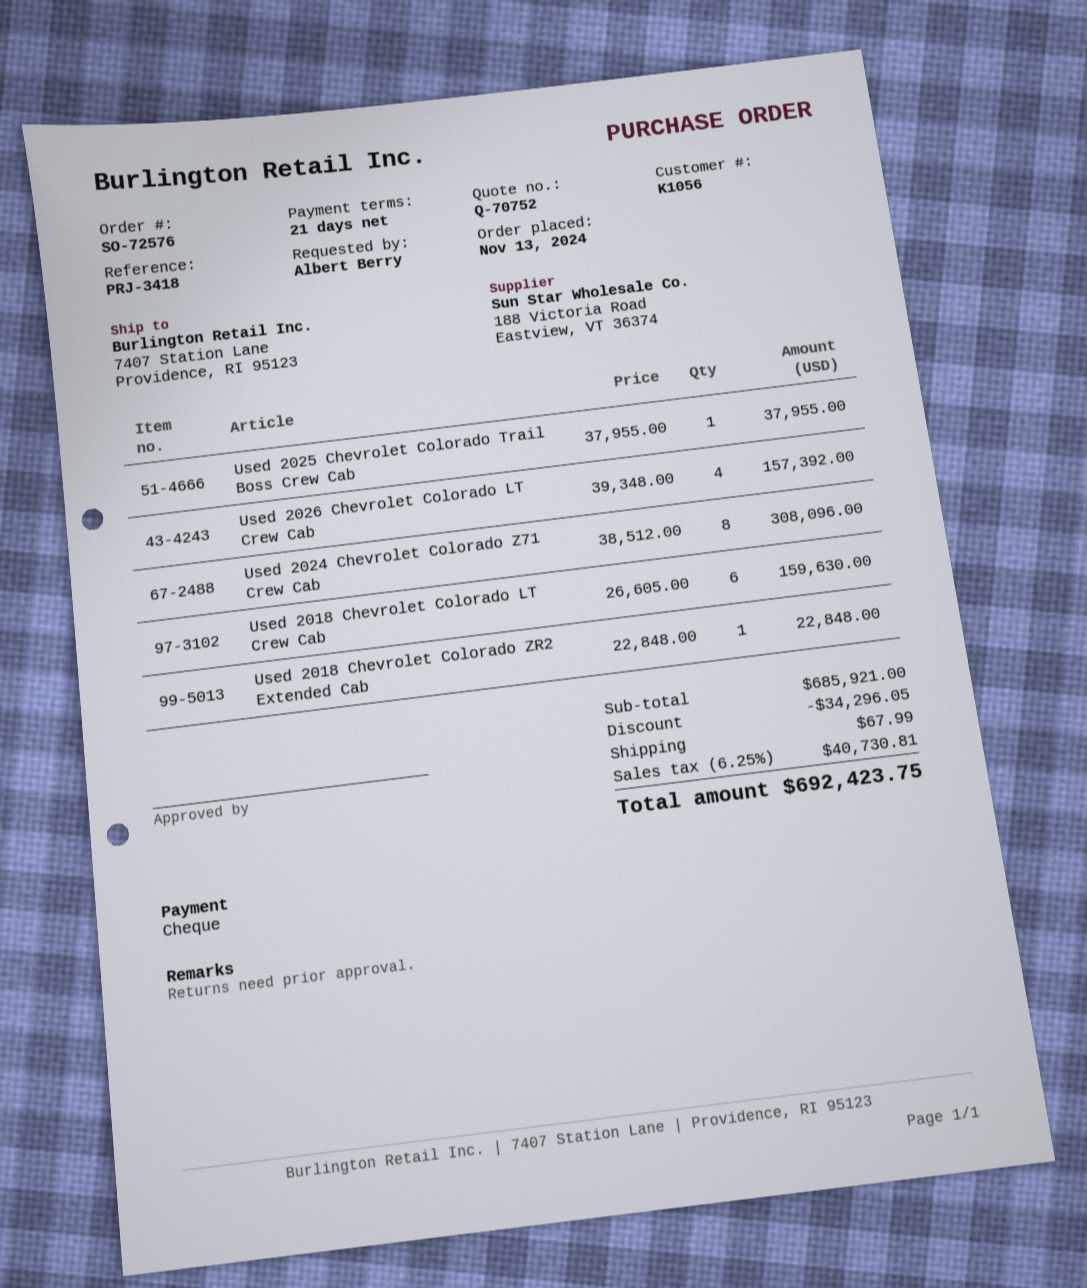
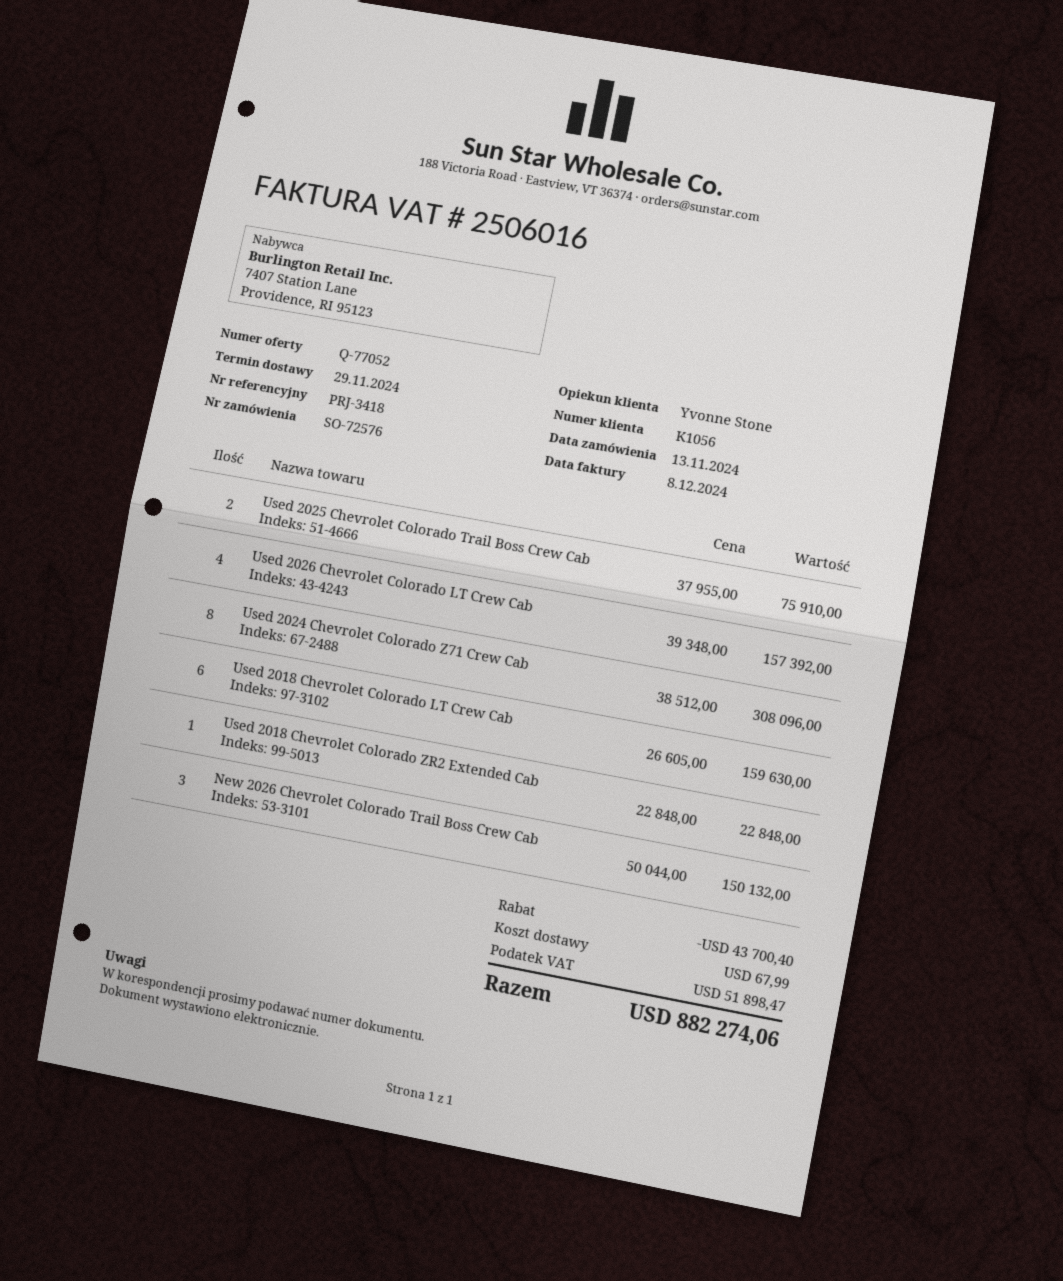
quote number: Q-70752 -> Q-77052
Used 2025 Chevrolet Colorado Trail Boss Crew Cab: 1 x 37955.00 = 37955.00 -> 2 x 37955.00 = 75910.00
New 2026 Chevrolet Colorado Trail Boss Crew Cab: none -> 3 x 50044.00 = 150132.00
discount: 34296.05 -> 43700.40
tax: 40730.81 -> 51898.47
total: 692423.75 -> 882274.06

